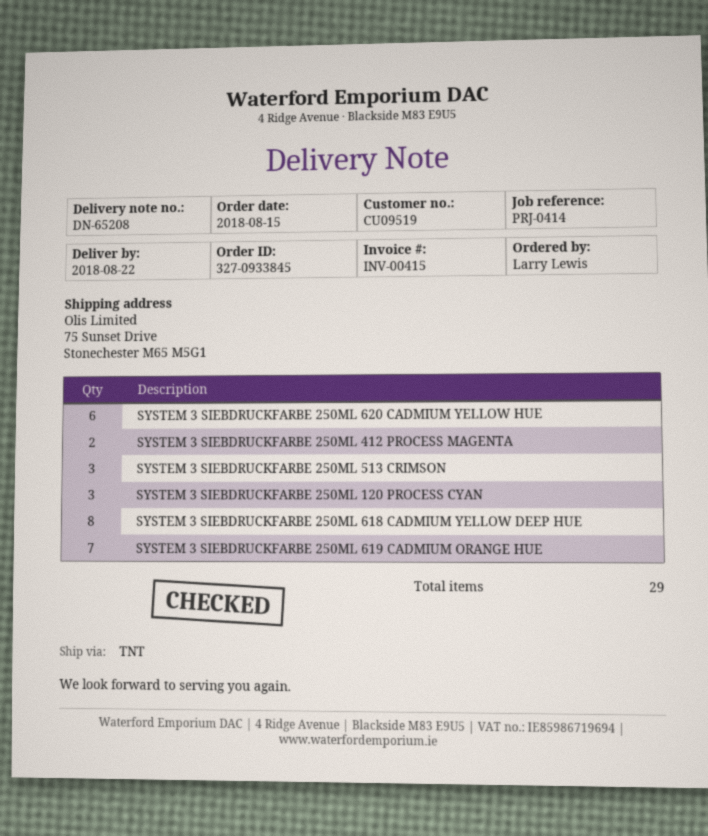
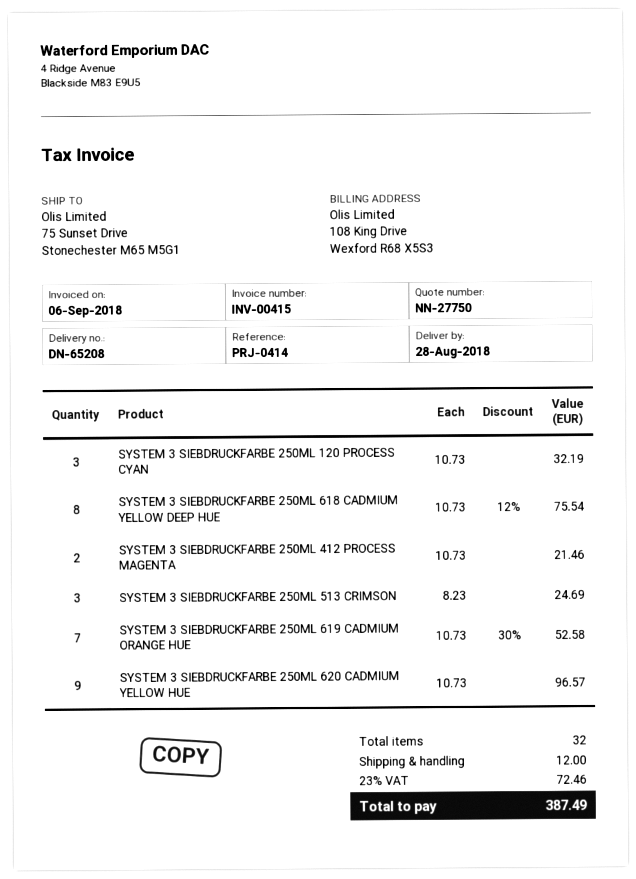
delivery date: 2018-08-22 -> 2018-08-28
SYSTEM 3 SIEBDRUCKFARBE 250ML 620 CADMIUM YELLOW HUE: 6 -> 9
total quantity: 29 -> 32

